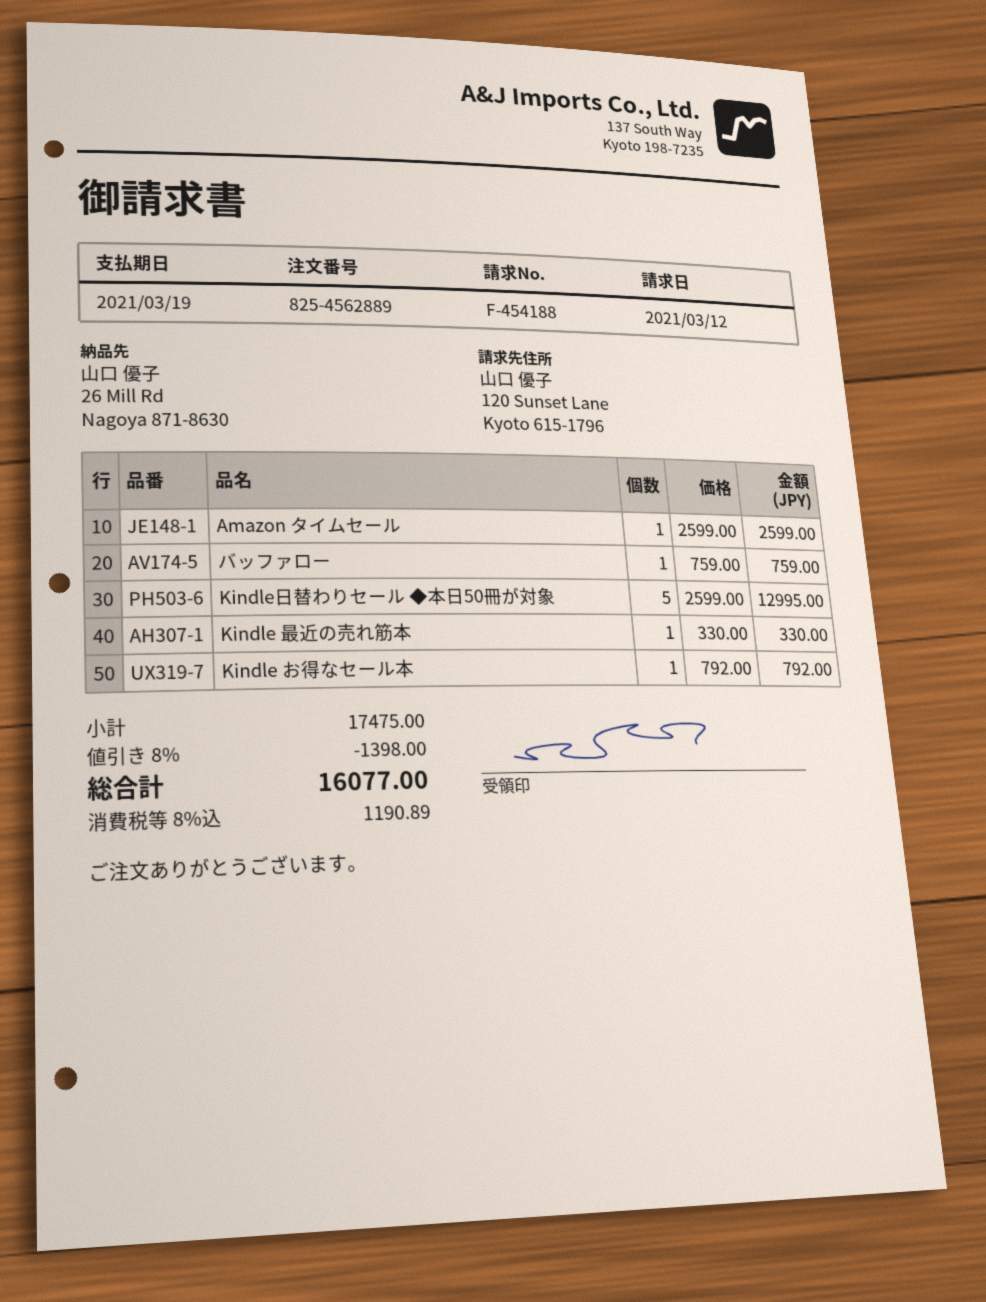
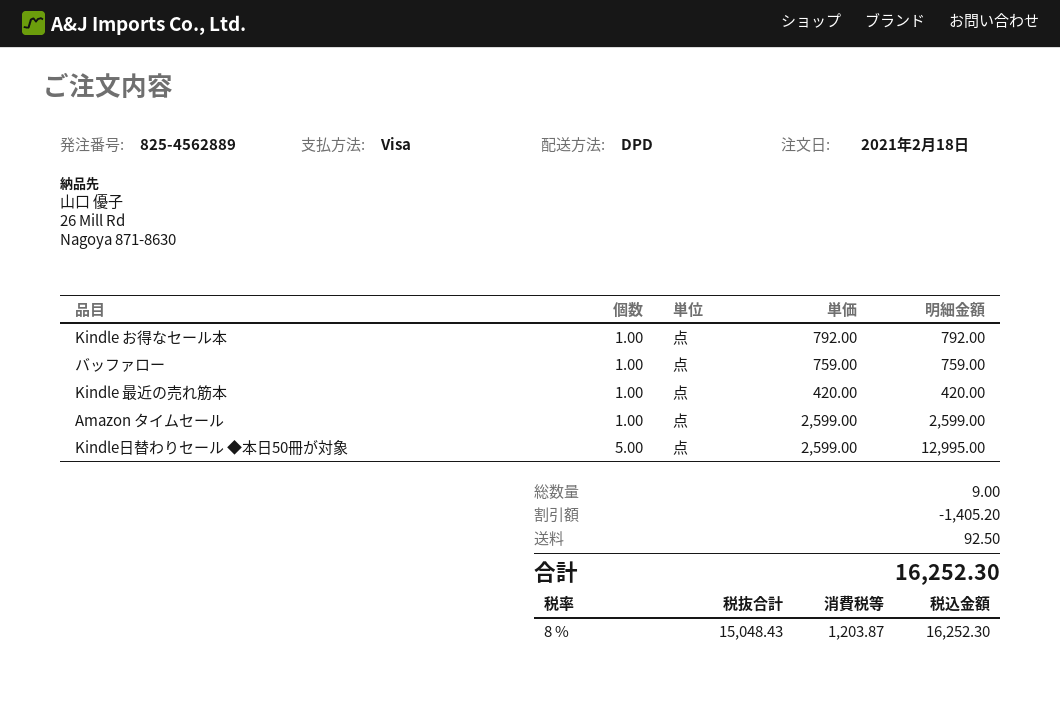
Kindle 最近の売れ筋本: 1 x 330.00 = 330.00 -> 1 x 420.00 = 420.00
discount: 1398.00 -> 1405.20
shipping: none -> 92.50
tax: 8% = 1190.89 -> 8% = 1203.87
total: 16077.00 -> 16252.30

